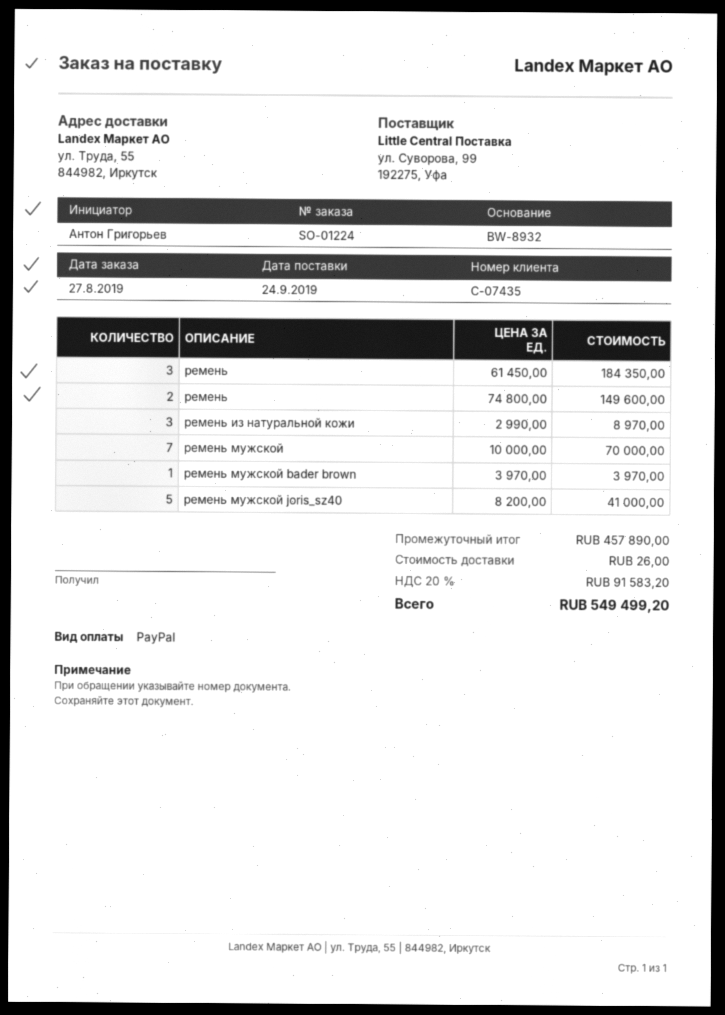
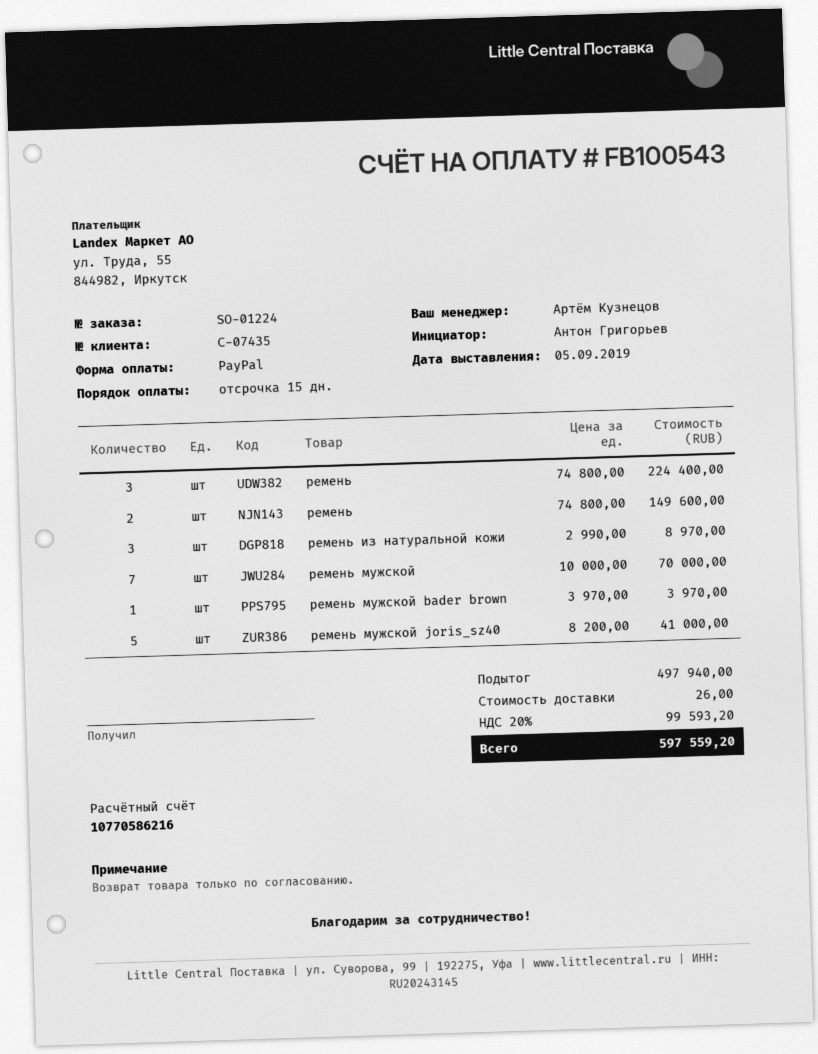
pемень: 3 x 61450.00 = 184350.00 -> 3 x 74800.00 = 224400.00
subtotal: 457890.00 -> 497940.00
tax: 20% = 91583.20 -> 20% = 99593.20
total: 549499.20 -> 597559.20

